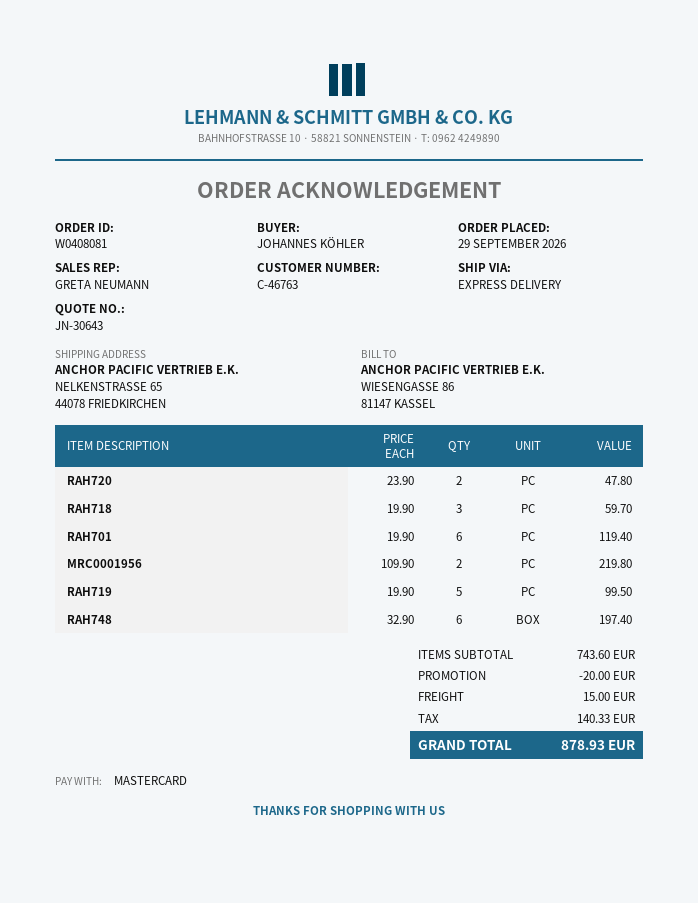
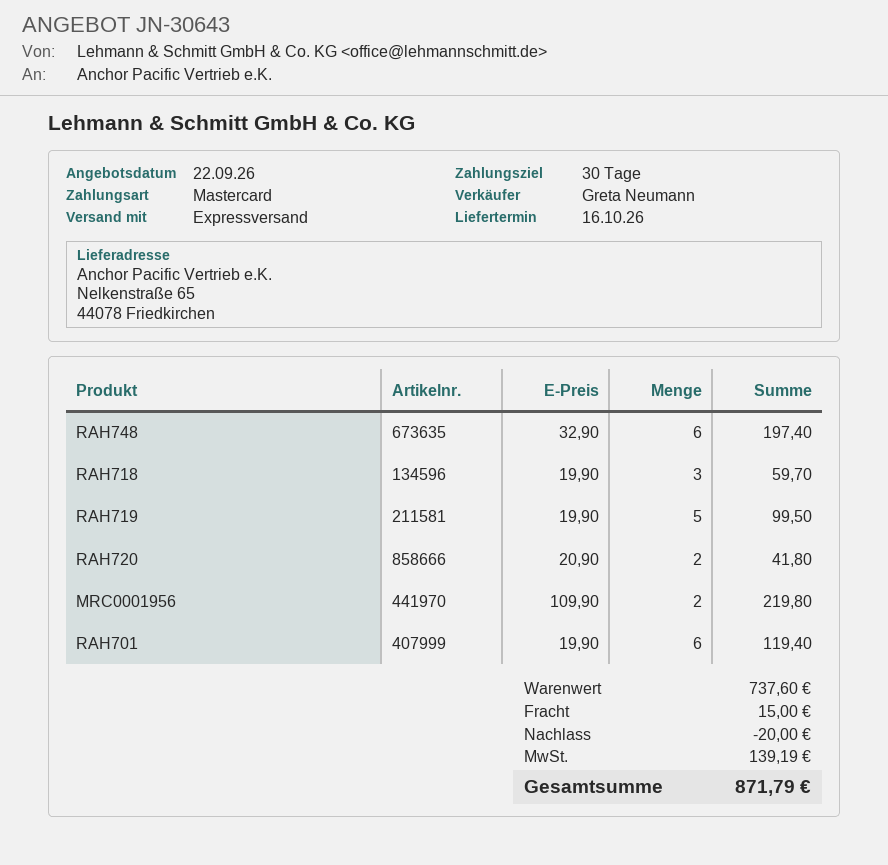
RAH720: 2 x 23.90 = 47.80 -> 2 x 20.90 = 41.80
subtotal: 743.60 -> 737.60
tax: 140.33 -> 139.19
total: 878.93 -> 871.79

